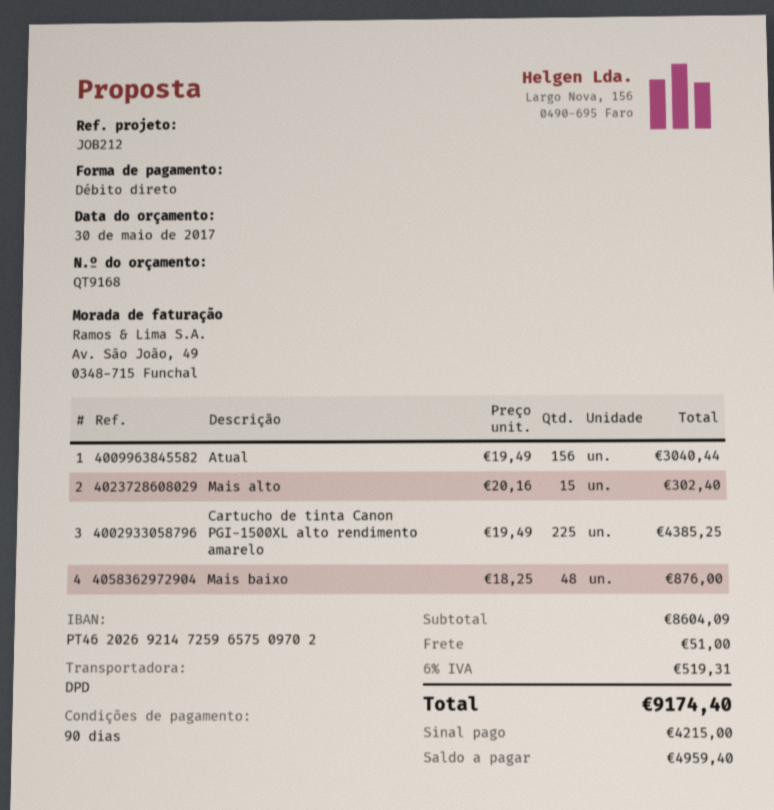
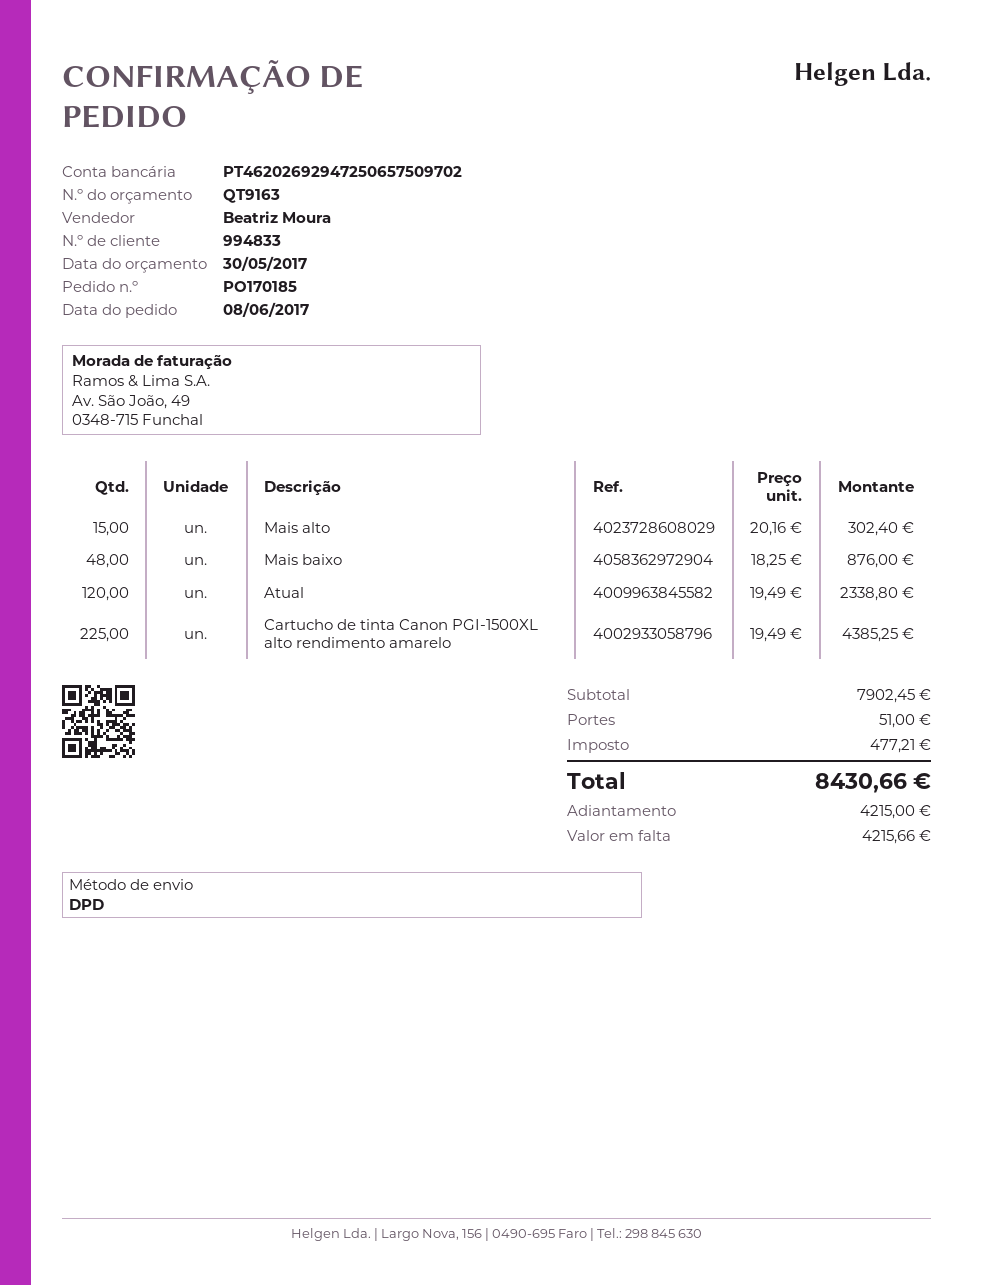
quote number: QT9168 -> QT9163
bank account: PT46202692147259657509702 -> PT46202692947250657509702
Atual: 156 x 19.49 = 3040.44 -> 120 x 19.49 = 2338.80
subtotal: 8604.09 -> 7902.45
tax: 519.31 -> 477.21
total: 9174.40 -> 8430.66
balance: 4959.40 -> 4215.66

